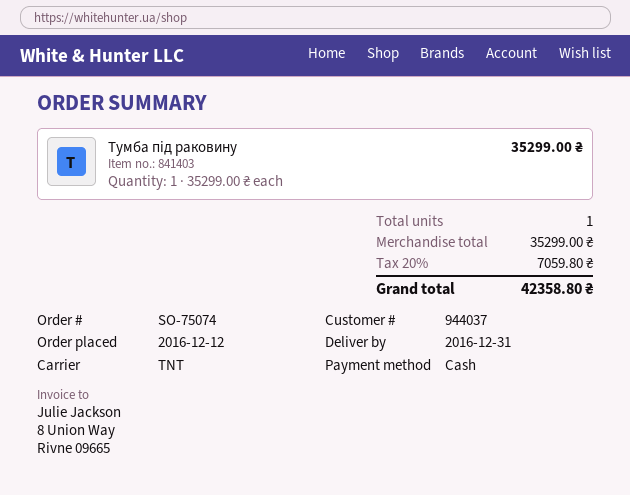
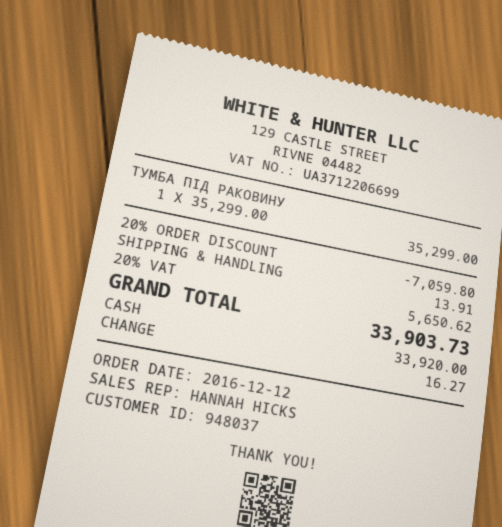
customer number: 944037 -> 948037
discount: none -> 20% = 7059.80
shipping: none -> 13.91
tax: 20% = 7059.80 -> 20% = 5650.62
total: 42358.80 -> 33903.73

